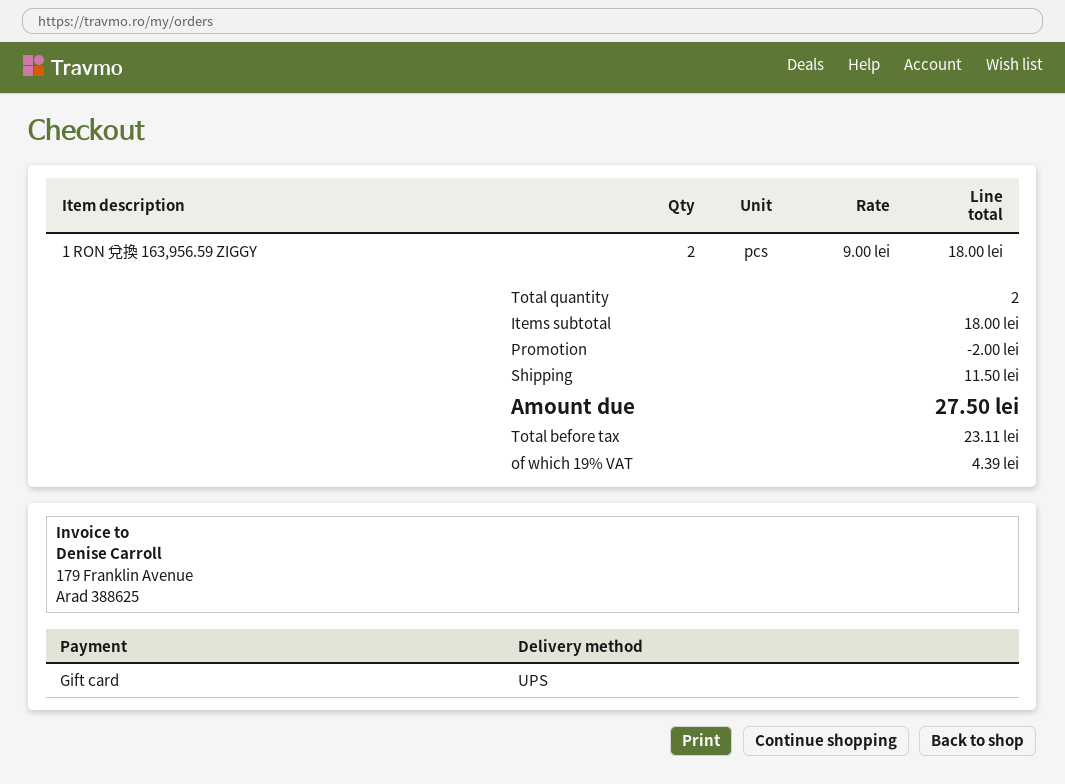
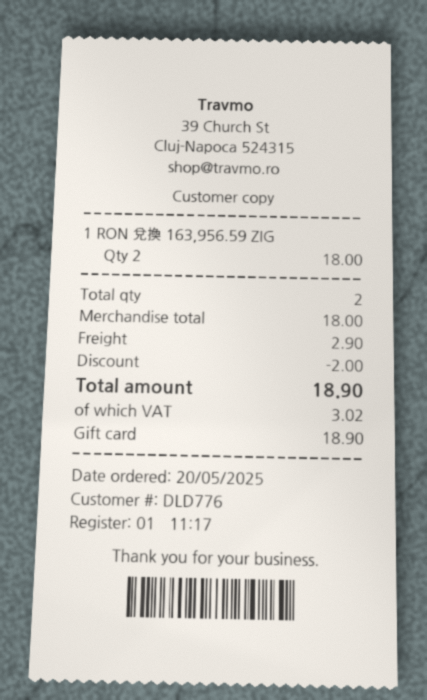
shipping: 11.50 -> 2.90
tax: 4.39 -> 3.02
total: 27.50 -> 18.90

